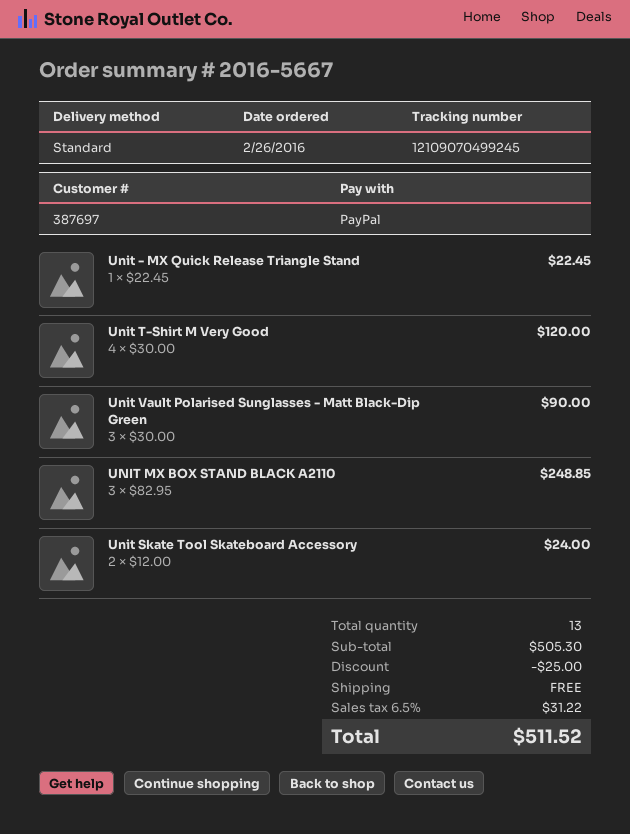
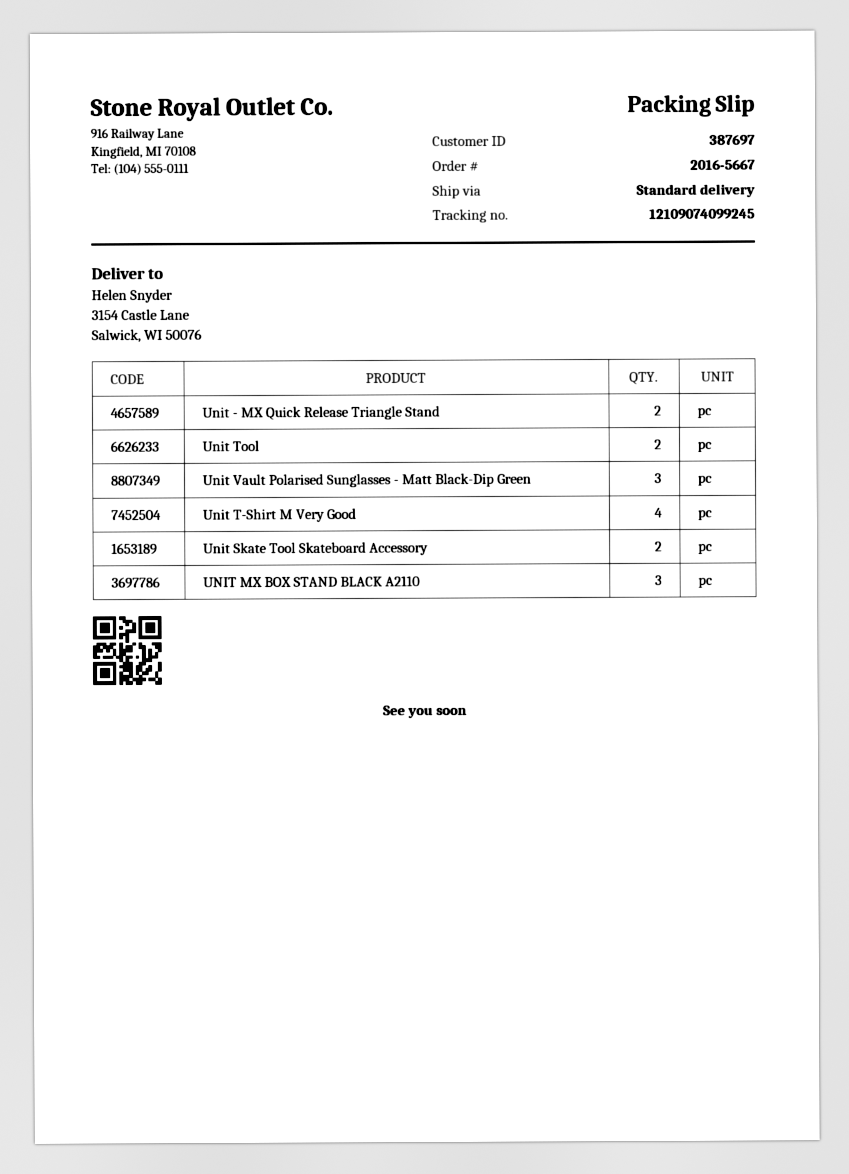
tracking number: 12109070499245 -> 12109074099245
Unit - MX Quick Release Triangle Stand: 1 -> 2
Unit Tool: none -> 2

